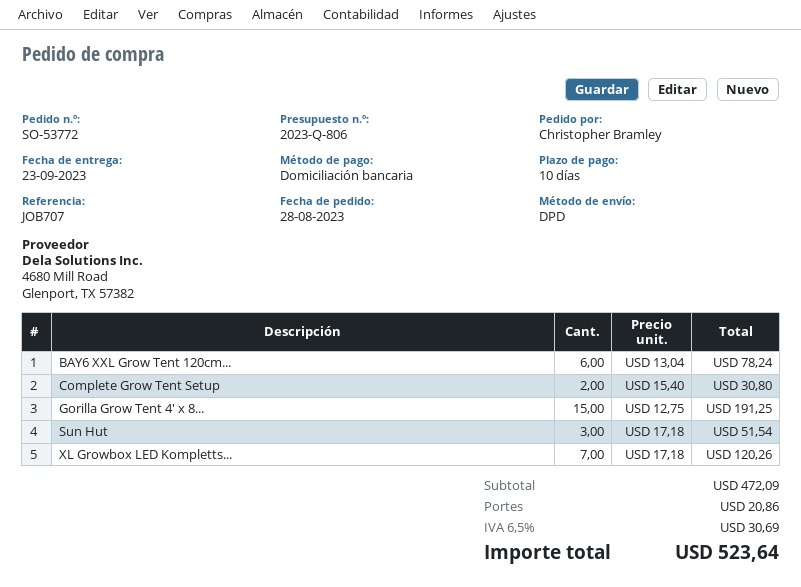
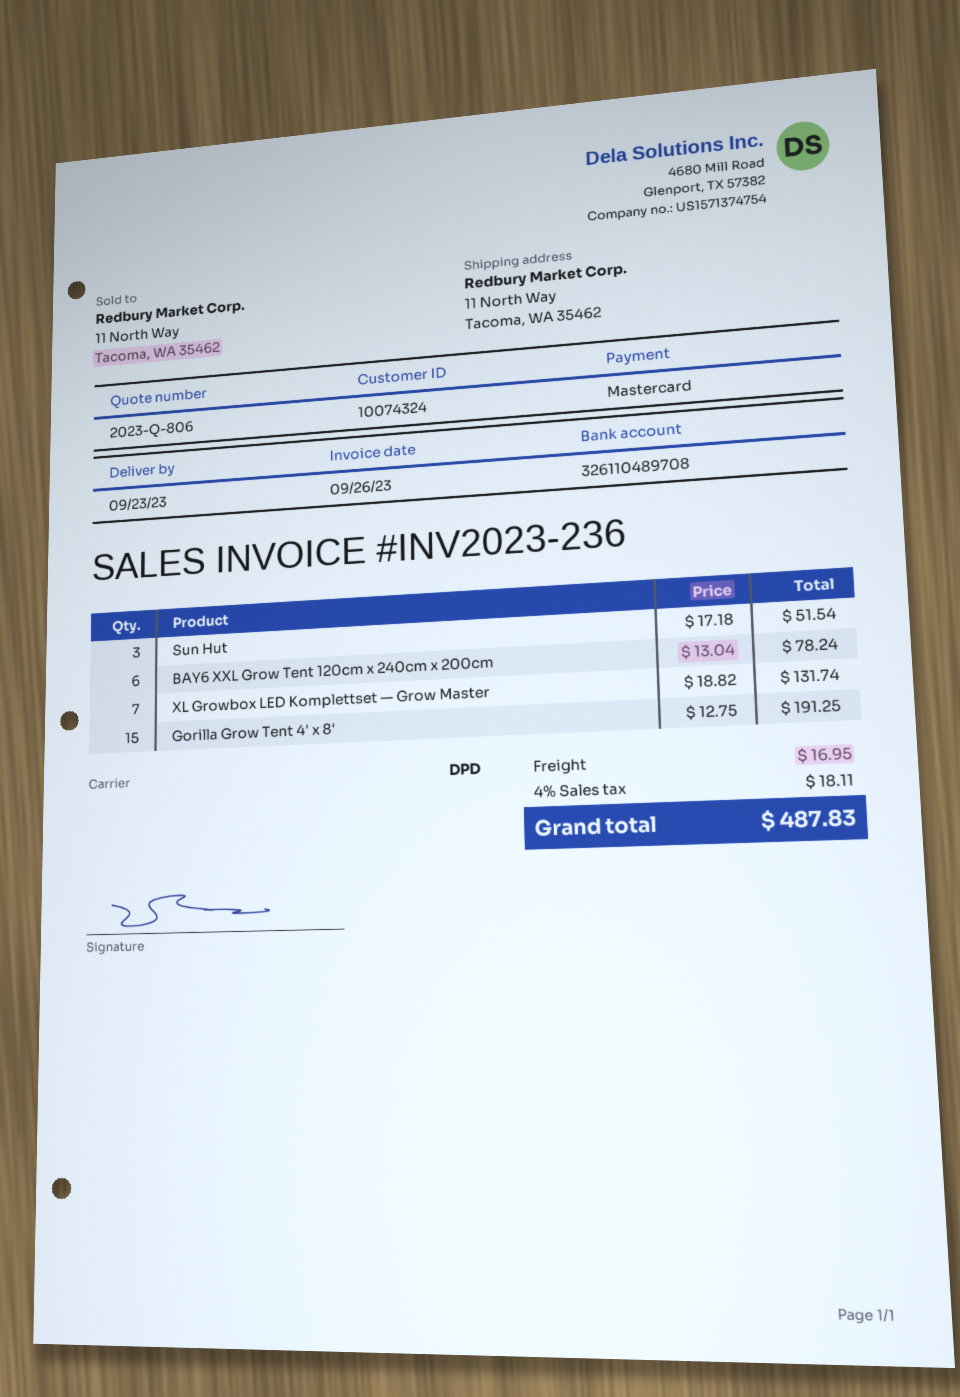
payment method: direct debit -> Mastercard
Complete Grow Tent Setup: 2 x 15.40 = 30.80 -> none
XL Growbox LED Kompletts...: 7 x 17.18 = 120.26 -> 7 x 18.82 = 131.74
shipping: 20.86 -> 16.95
tax: 6.5% = 30.69 -> 4% = 18.11
total: 523.64 -> 487.83

